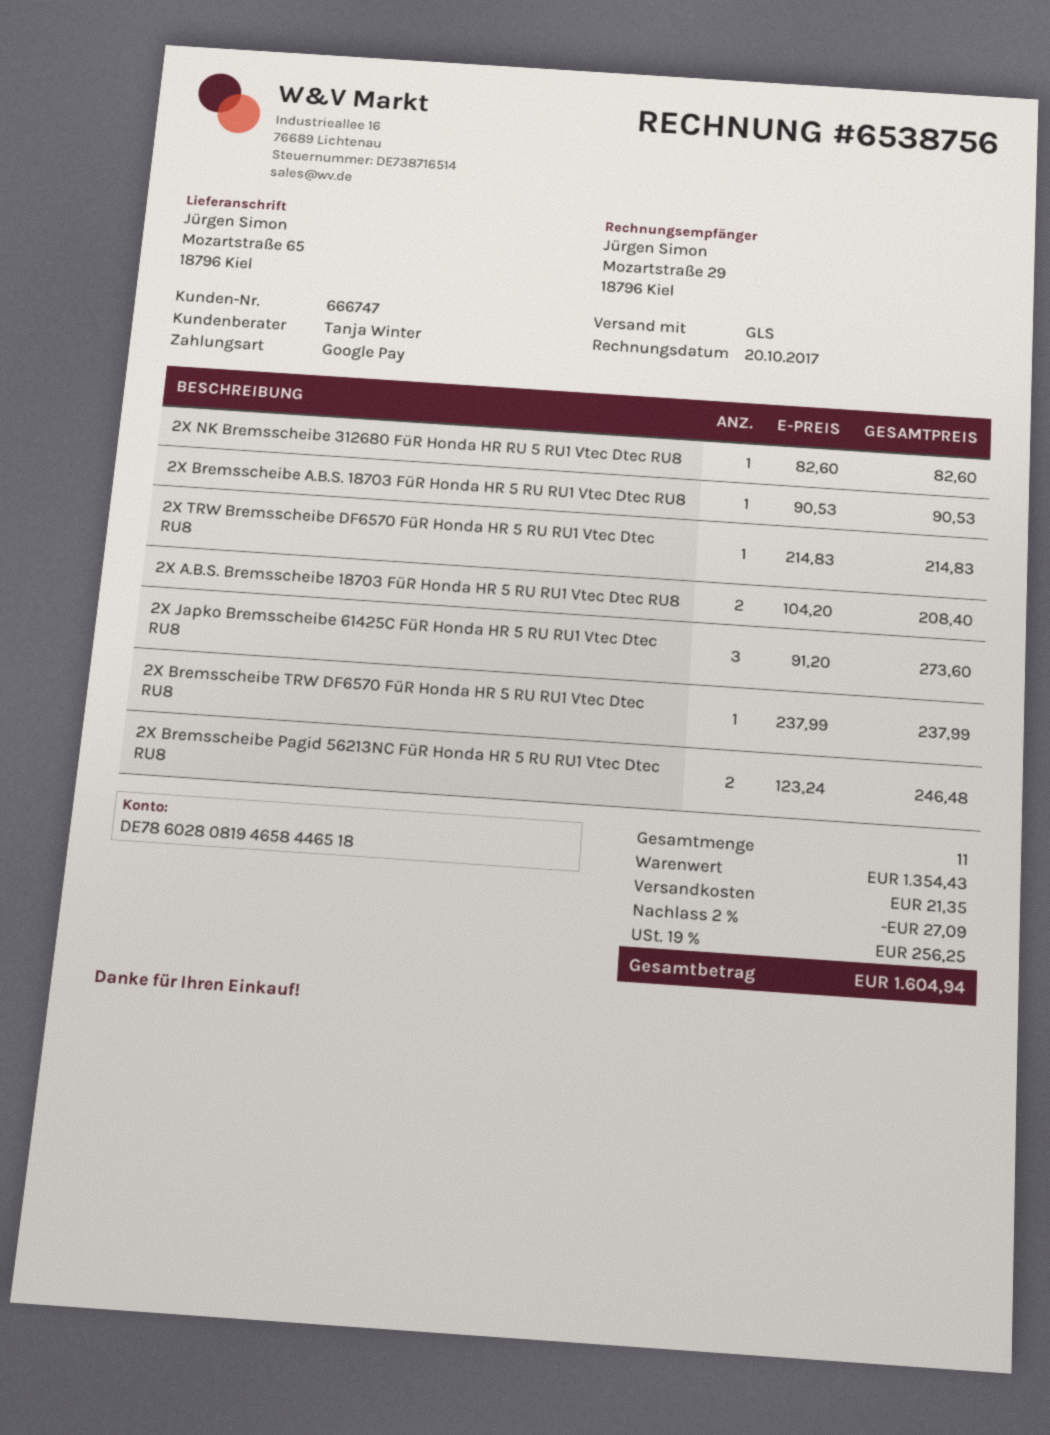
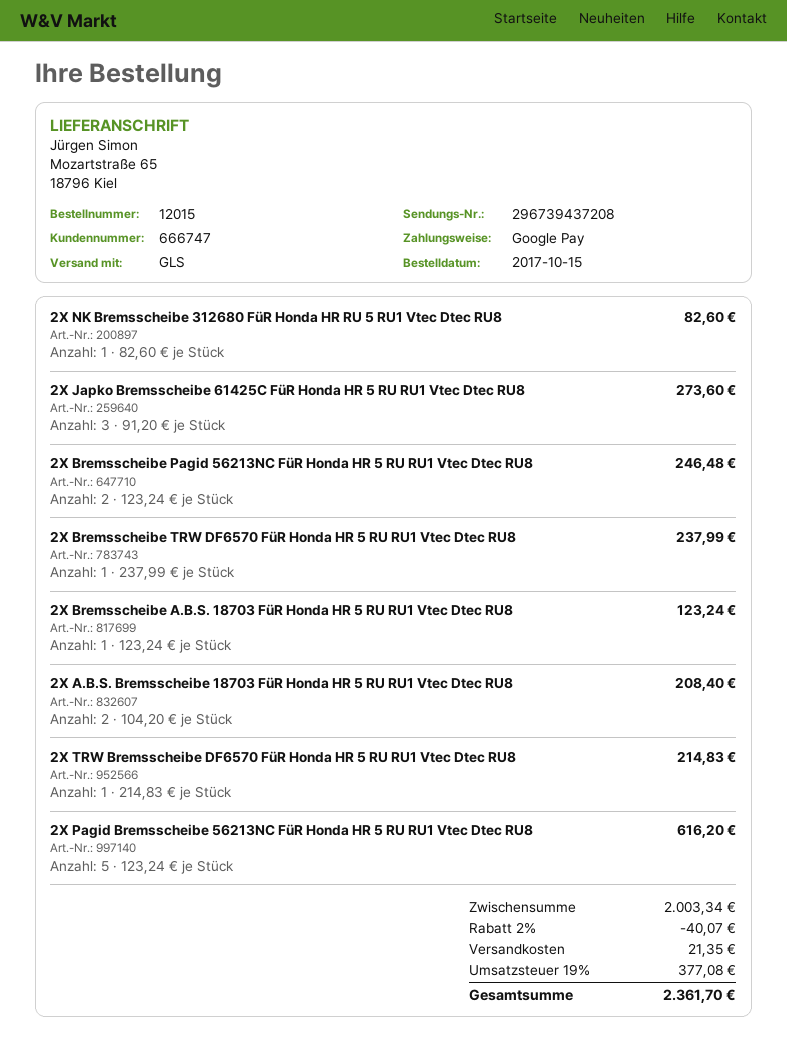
2X Bremsscheibe A.B.S. 18703 FüR Honda HR 5 RU RU1 Vtec Dtec RU8: 1 x 90.53 = 90.53 -> 1 x 123.24 = 123.24
2X Pagid Bremsscheibe 56213NC FüR Honda HR 5 RU RU1 Vtec Dtec RU8: none -> 5 x 123.24 = 616.20
subtotal: 1354.43 -> 2003.34
discount: 2% = 27.09 -> 2% = 40.07
tax: 19% = 256.25 -> 19% = 377.08
total: 1604.94 -> 2361.70

